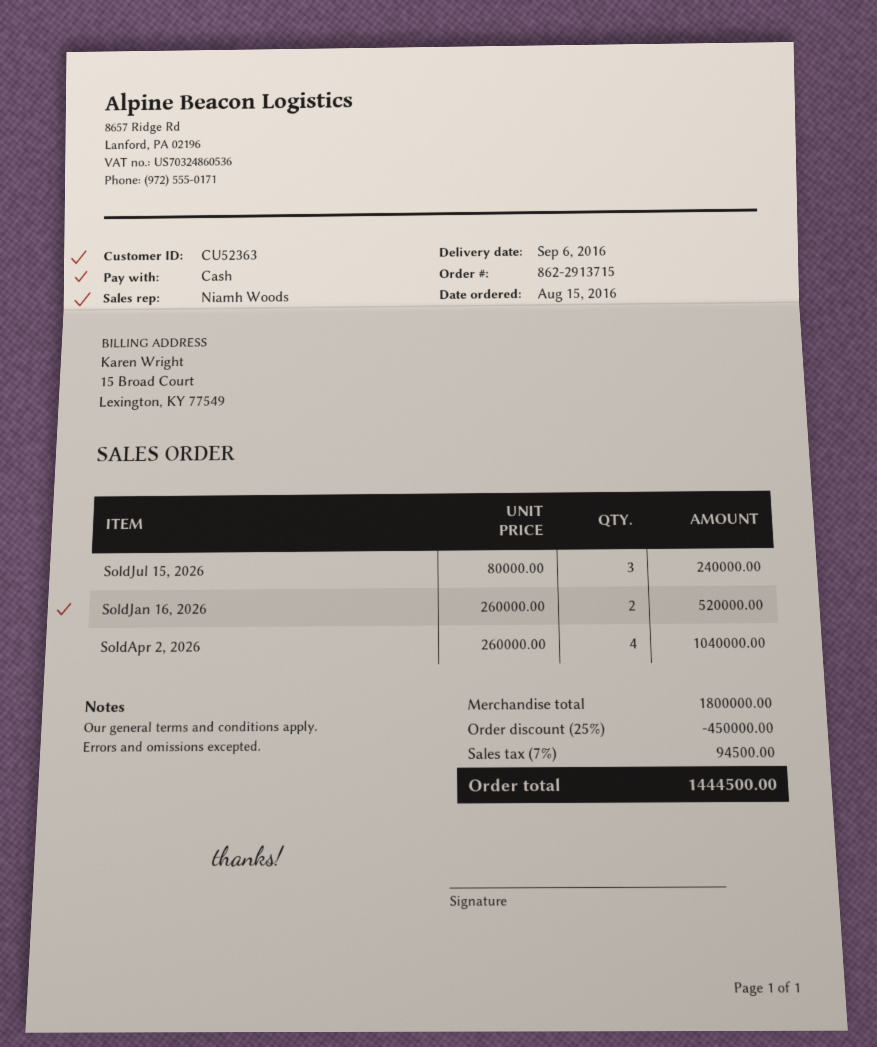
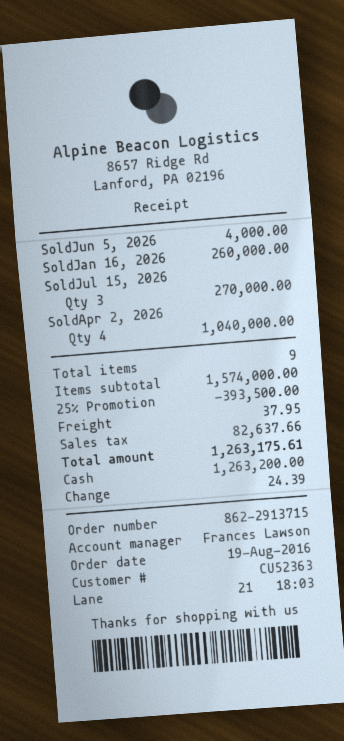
order date: 2016-08-15 -> 2016-08-19
sales rep: Niamh Woods -> Frances Lawson
SoldJul 15, 2026: 3 for 240000.00 -> 3 for 270000.00
SoldJan 16, 2026: 2 for 520000.00 -> 1 for 260000.00
SoldJun 5, 2026: none -> 1 for 4000.00
subtotal: 1800000.00 -> 1574000.00
discount: 25% = 450000.00 -> 25% = 393500.00
shipping: none -> 37.95
tax: 94500.00 -> 82637.66
total: 1444500.00 -> 1263175.61

